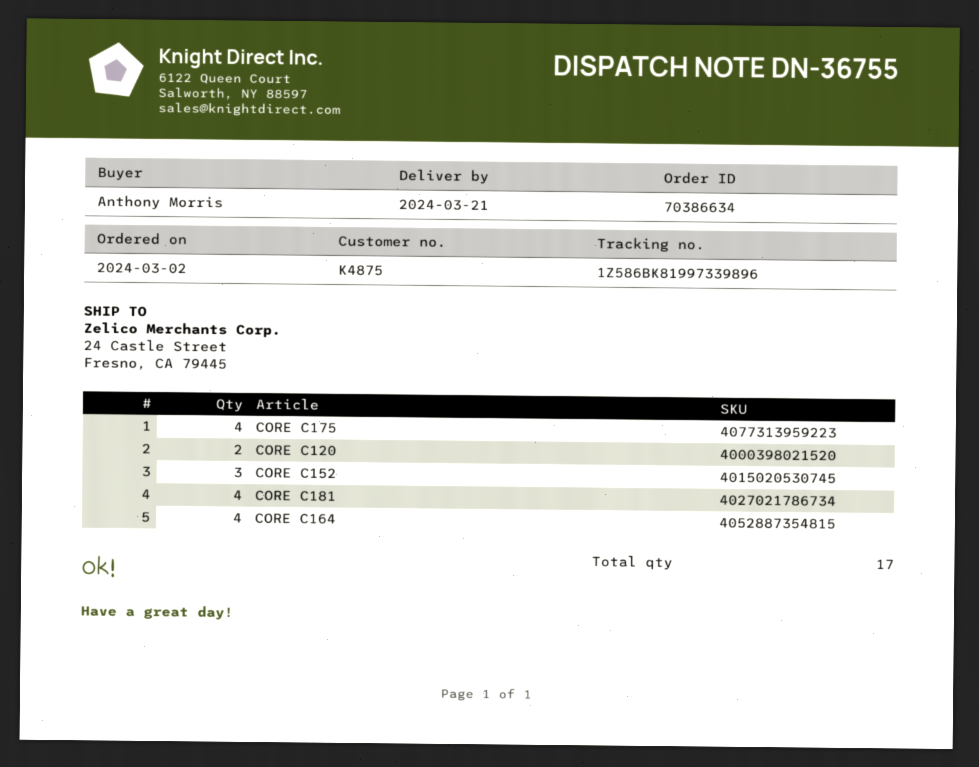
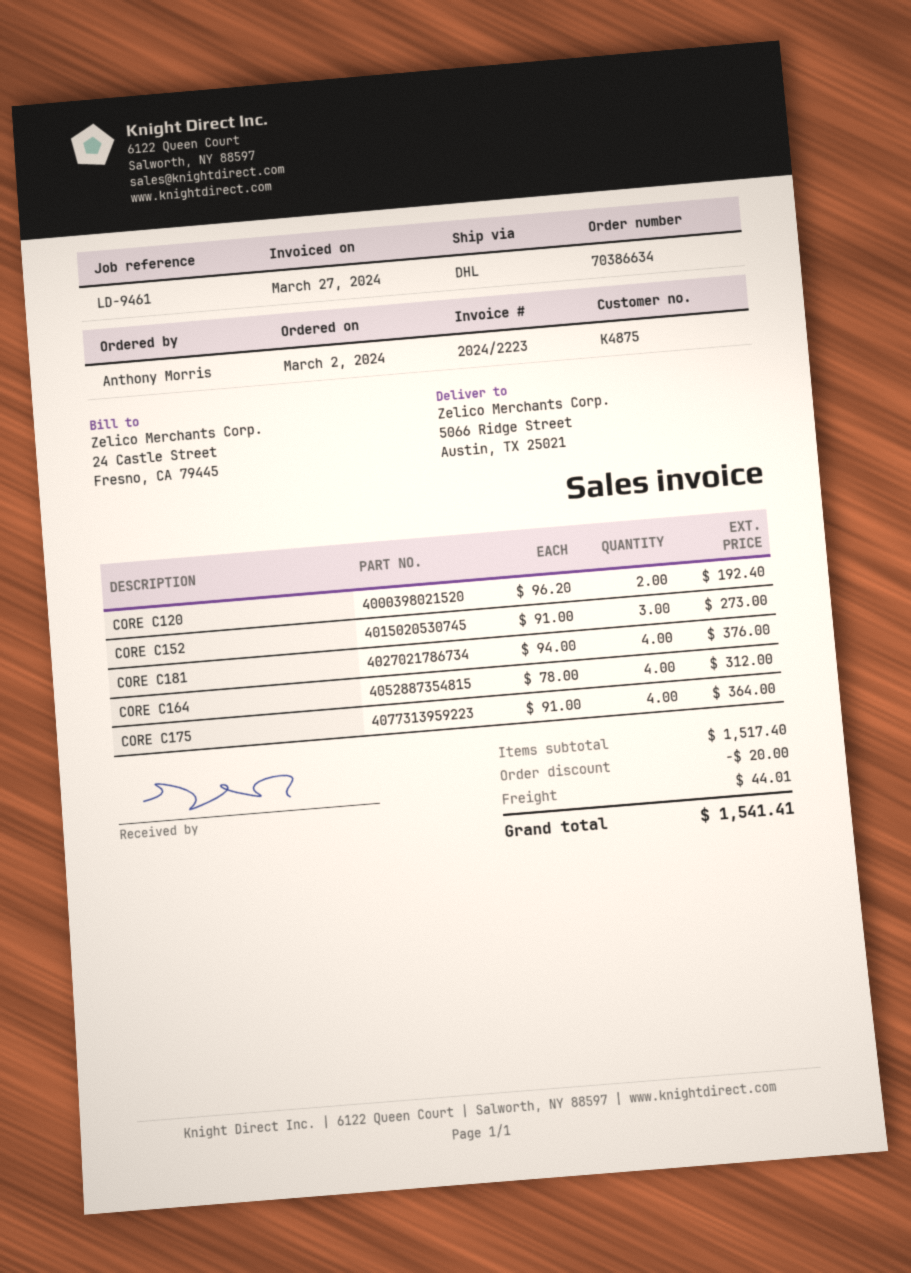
ship to: 24 Castle Street, Fresno, CA 79445 -> 5066 Ridge Street, Austin, TX 25021

